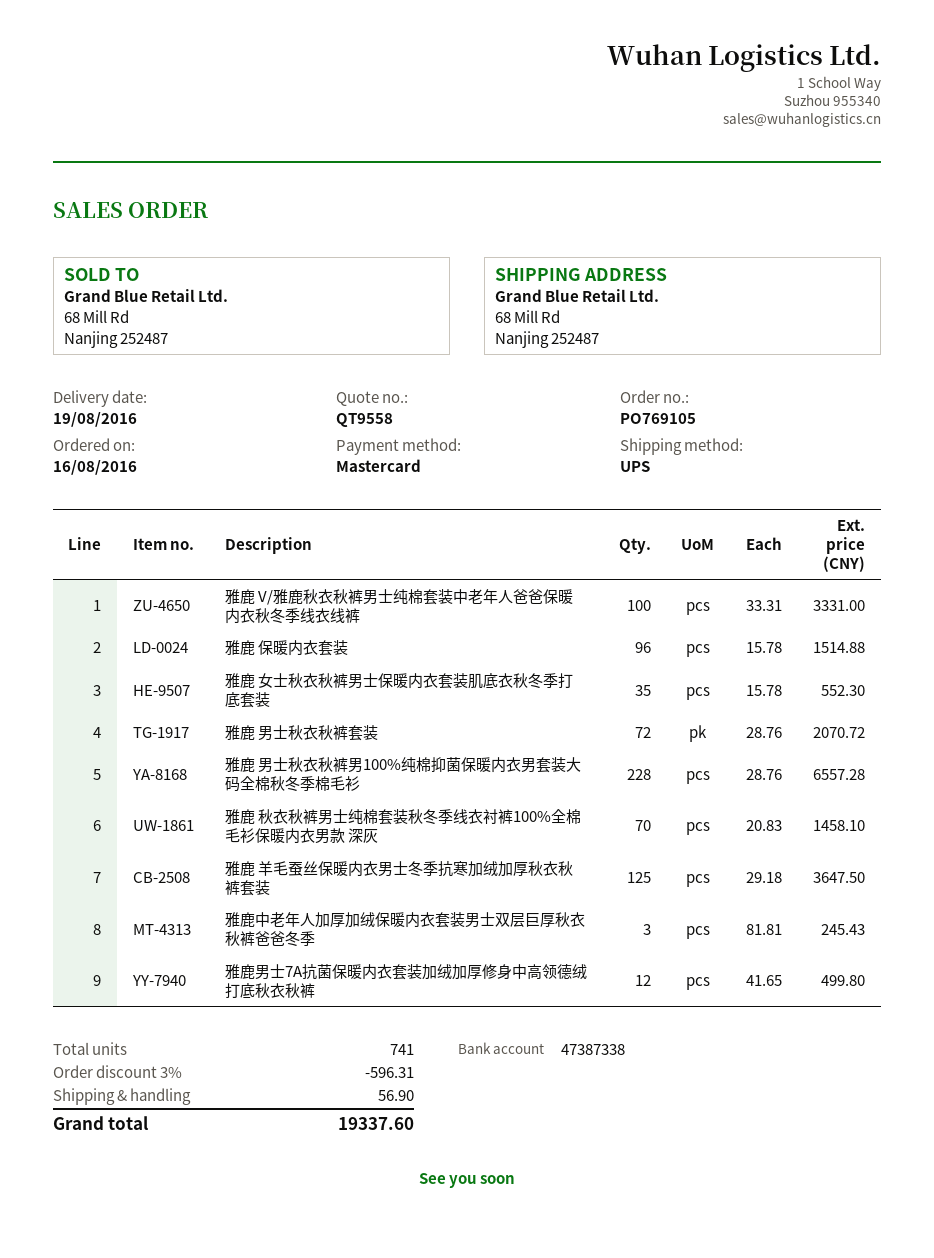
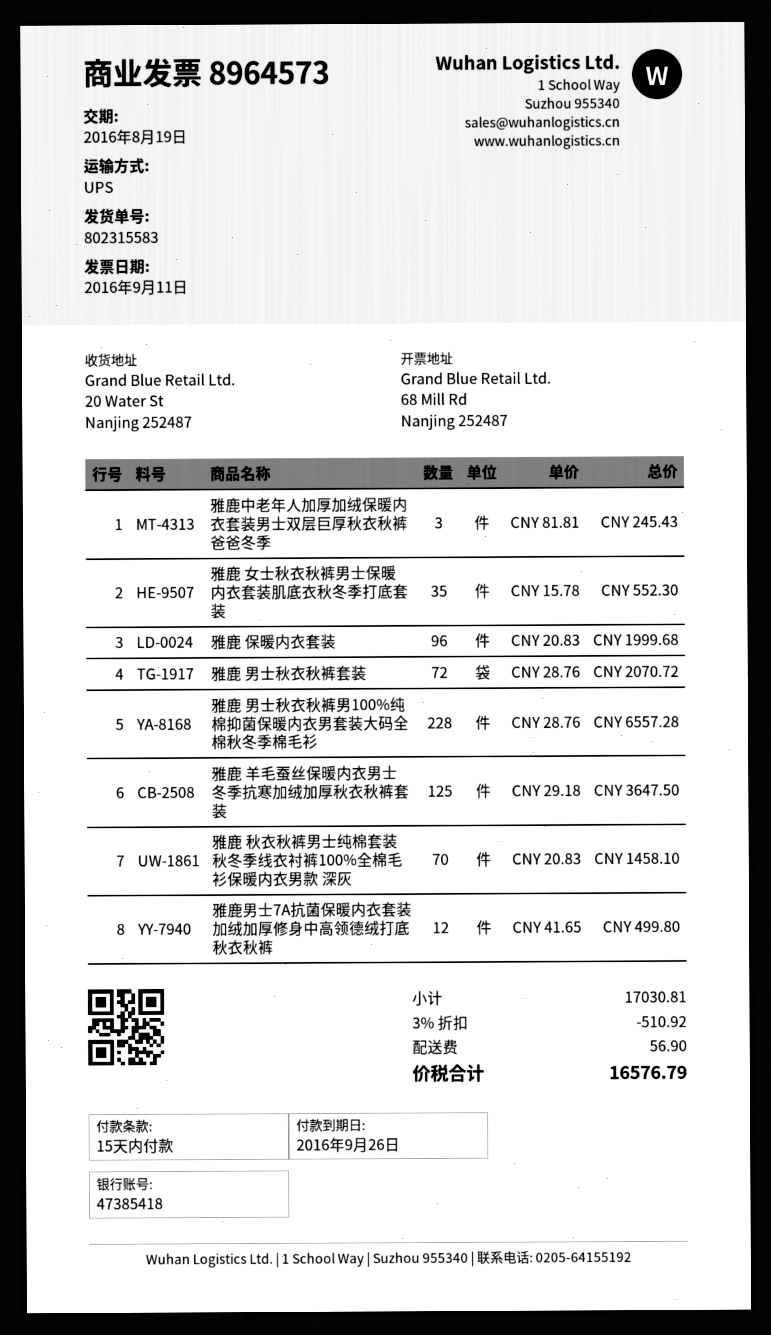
bank account: 47387338 -> 47385418
ship to: 68 Mill Rd, Nanjing 252487 -> 20 Water St, Nanjing 252487
雅鹿 V/雅鹿秋衣秋裤男士纯棉套装中老年人爸爸保暖内衣秋冬季线衣线裤: 100 x 33.31 = 3331.00 -> none
雅鹿 保暖内衣套装: 96 x 15.78 = 1514.88 -> 96 x 20.83 = 1999.68
discount: 3% = 596.31 -> 3% = 510.92
total: 19337.60 -> 16576.79

